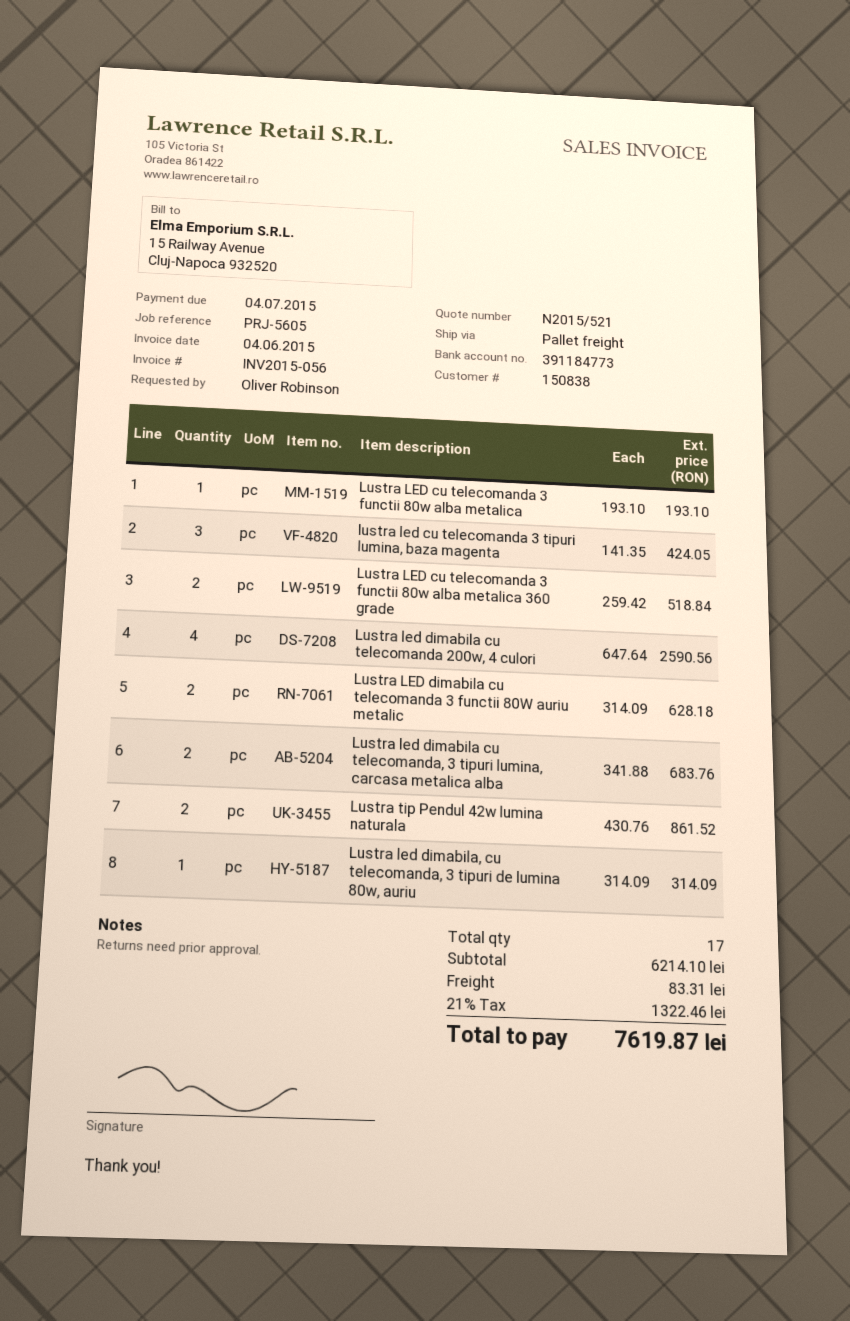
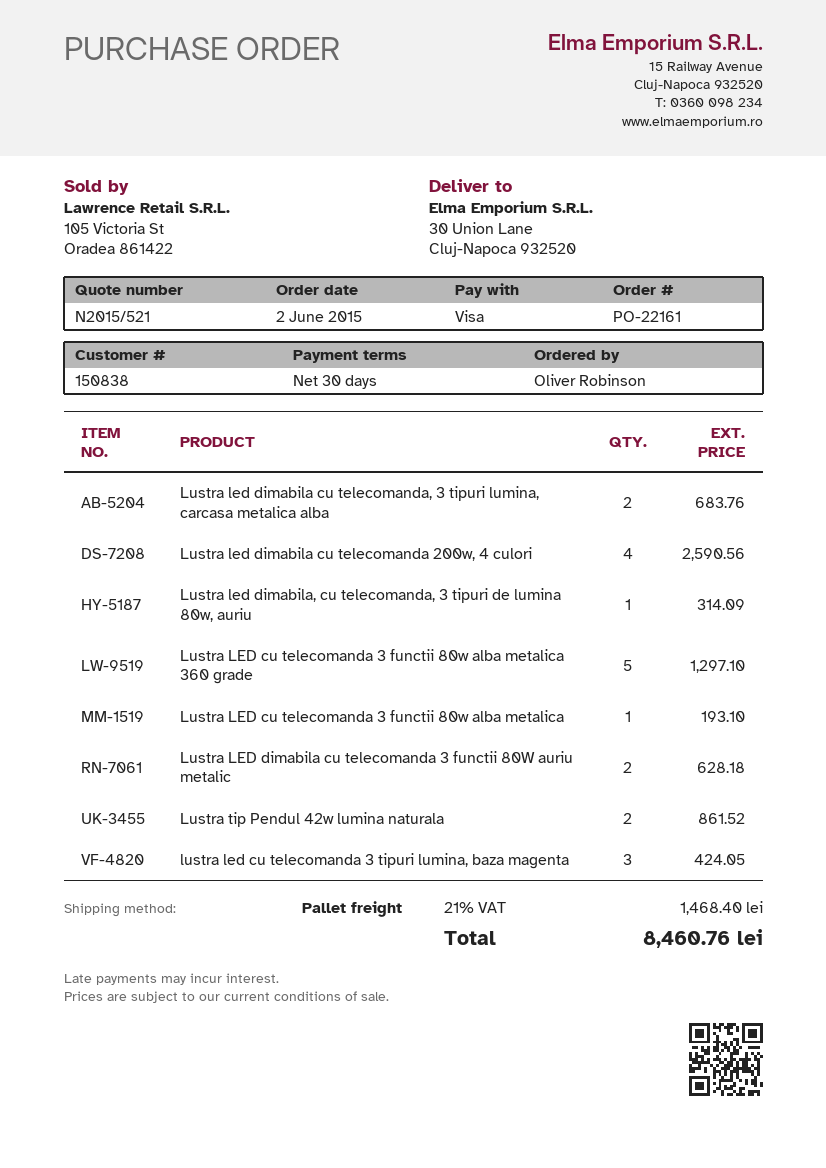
Lustra LED cu telecomanda 3 functii 80w alba metalica 360 grade: 2 for 518.84 -> 5 for 1297.10
shipping: 83.31 -> none
tax: 21% = 1322.46 -> 21% = 1468.40
total: 7619.87 -> 8460.76

